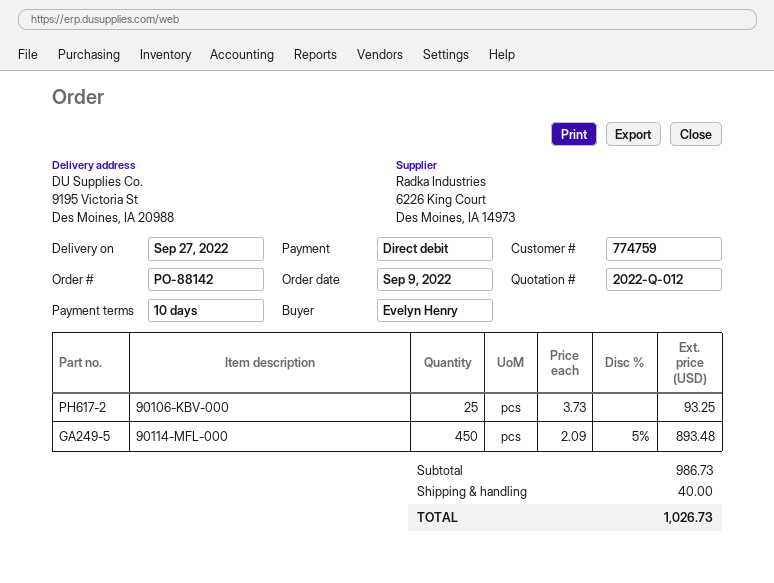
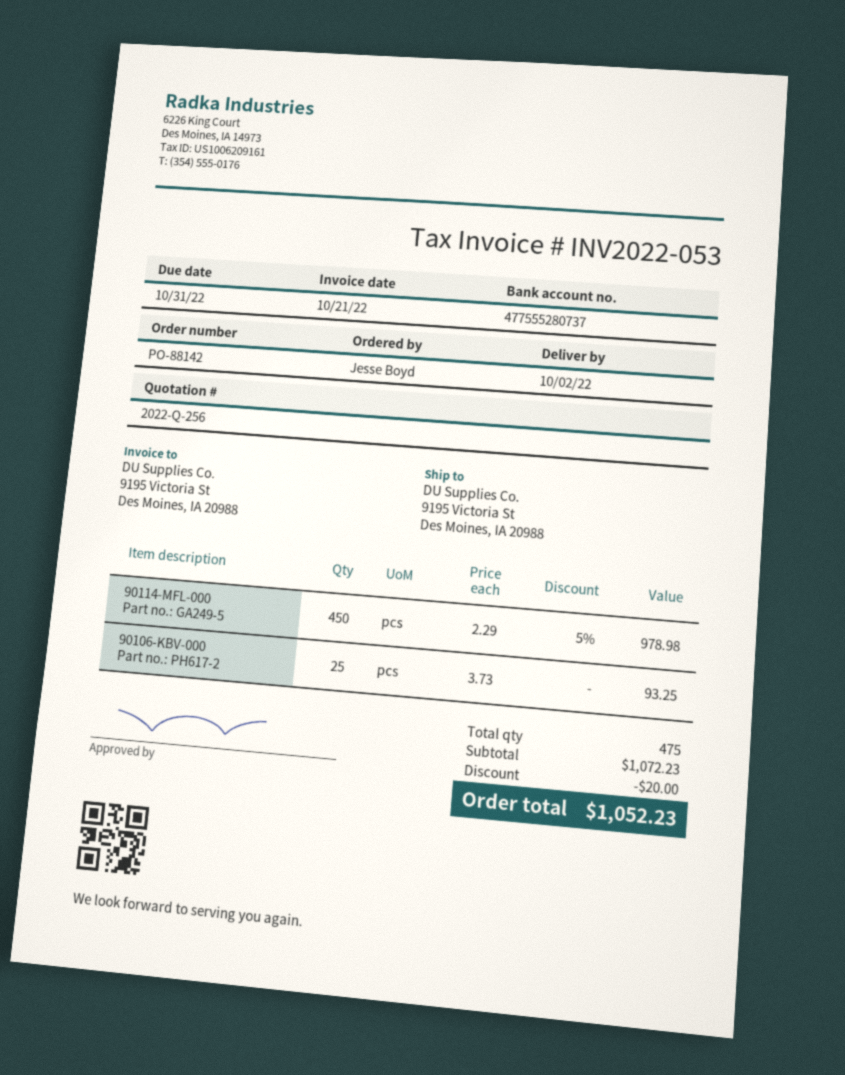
quote number: 2022-Q-012 -> 2022-Q-256
delivery date: 2022-09-27 -> 2022-10-02
ordered by: Evelyn Henry -> Jesse Boyd
90114-MFL-000: 450 x 2.09 - 5% = 893.48 -> 450 x 2.29 - 5% = 978.98
subtotal: 986.73 -> 1072.23
discount: none -> 20.00
shipping: 40.00 -> none
total: 1026.73 -> 1052.23

